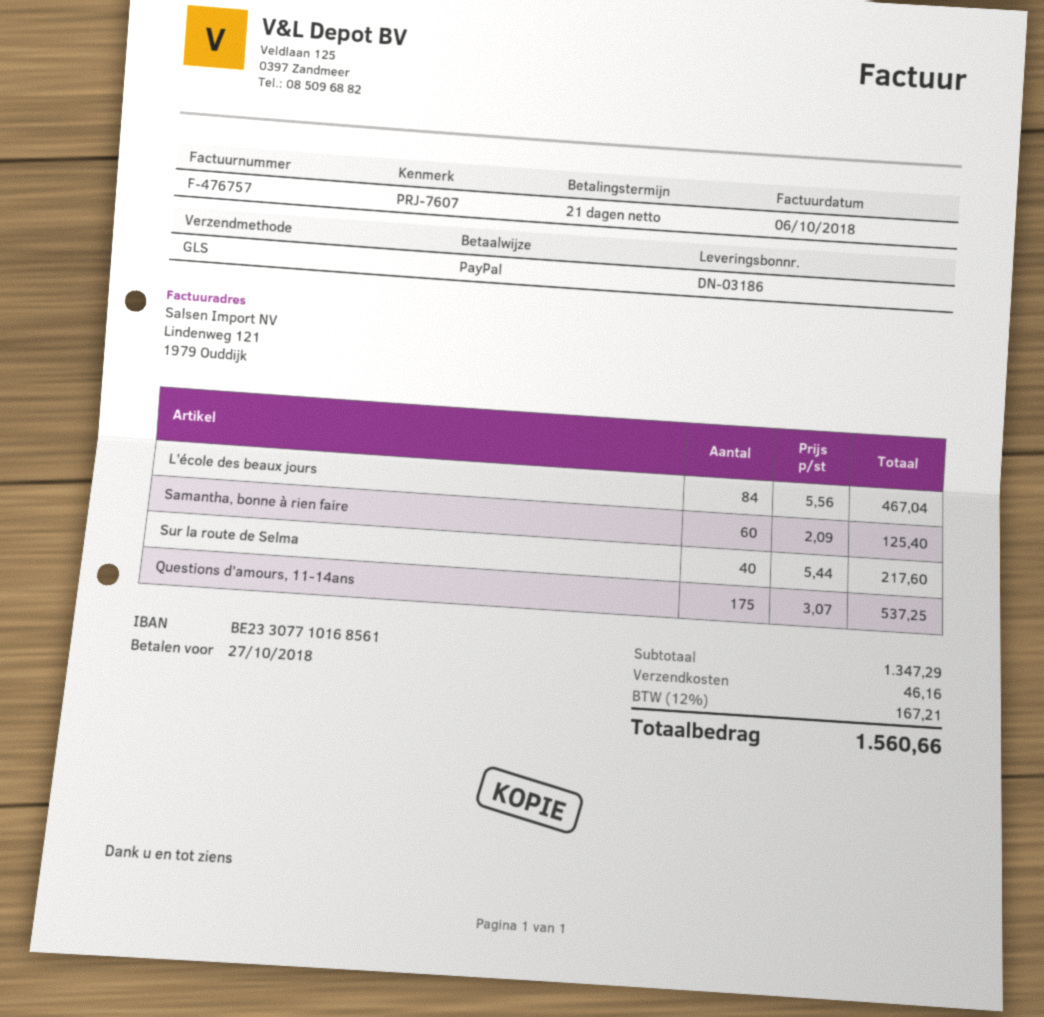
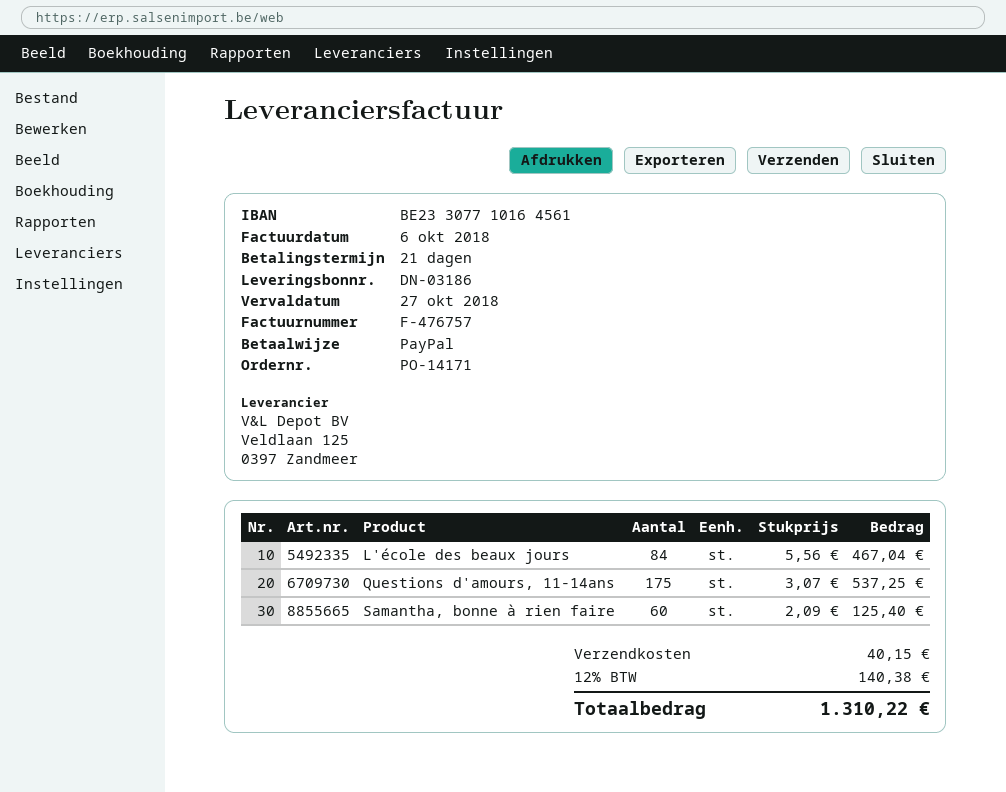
bank account: BE23307710168561 -> BE23307710164561
Sur la route de Selma: 40 x 5.44 = 217.60 -> none
shipping: 46.16 -> 40.15
tax: 12% = 167.21 -> 12% = 140.38
total: 1560.66 -> 1310.22

